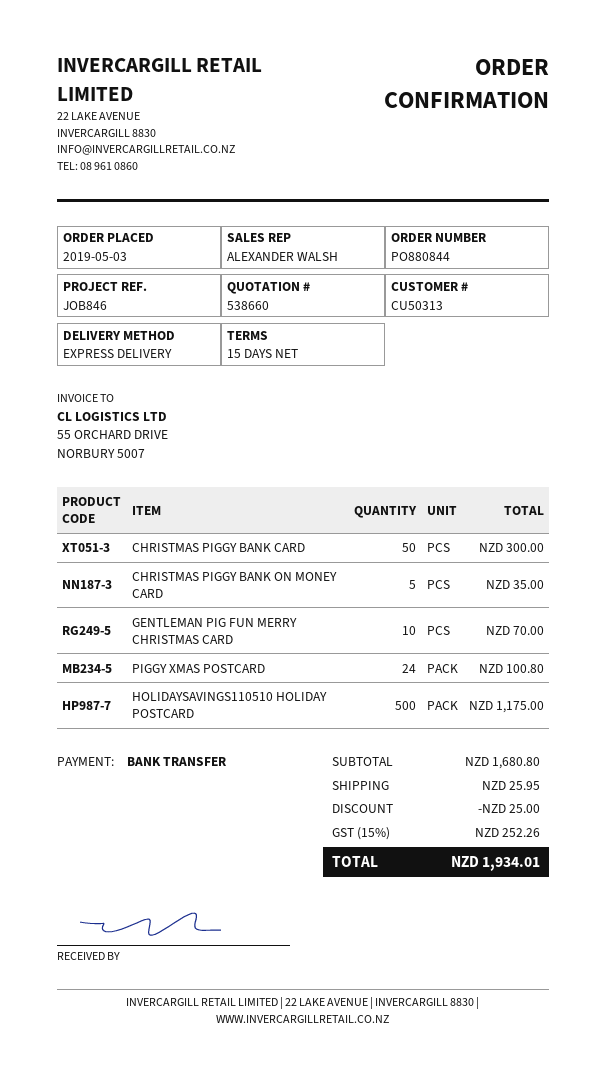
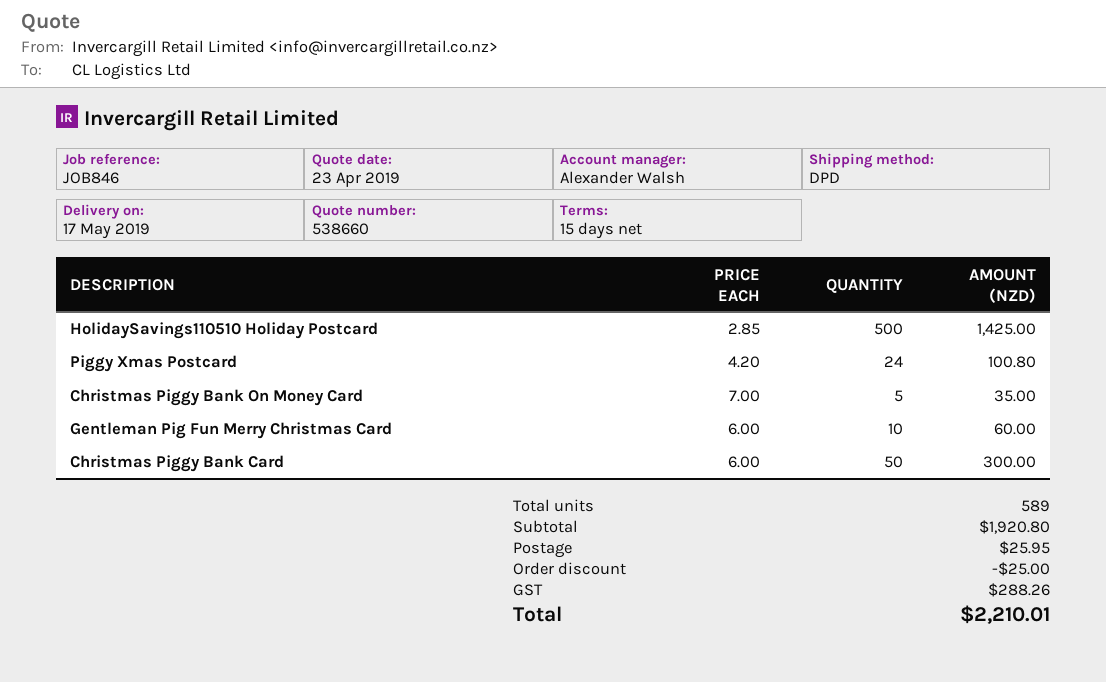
shipping method: express -> DPD
GENTLEMAN PIG FUN MERRY CHRISTMAS CARD: 10 for 70.00 -> 10 for 60.00
HOLIDAYSAVINGS110510 HOLIDAY POSTCARD: 500 for 1175.00 -> 500 for 1425.00
subtotal: 1680.80 -> 1920.80
tax: 252.26 -> 288.26
total: 1934.01 -> 2210.01

